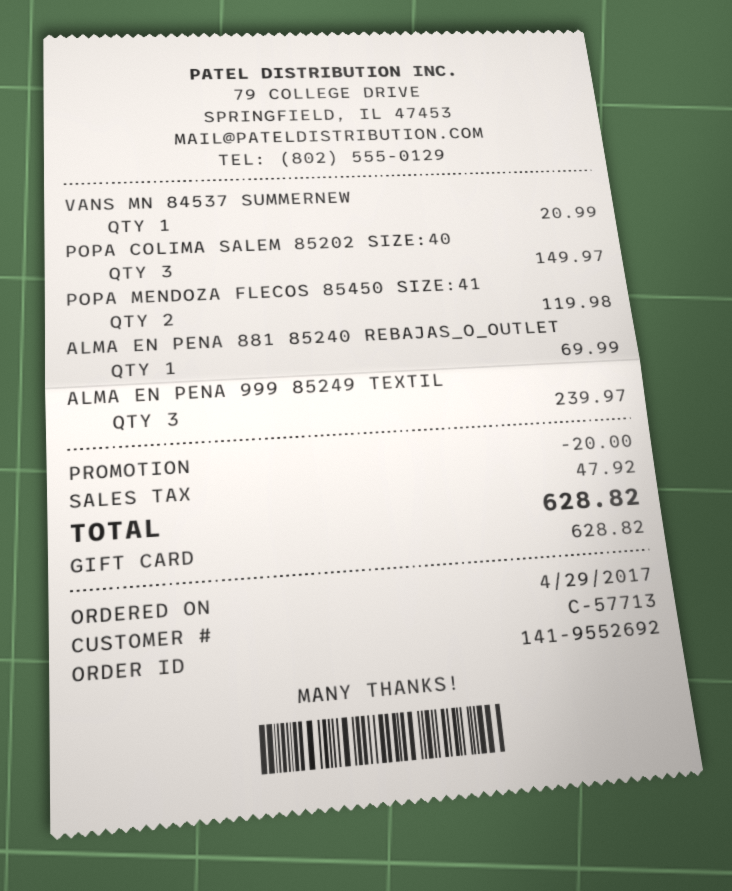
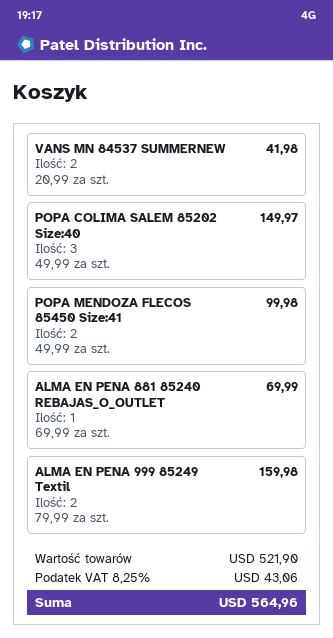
VANS MN 84537 SUMMERNEW: 1 for 20.99 -> 2 for 41.98
POPA MENDOZA FLECOS 85450 SIZE:41: 2 for 119.98 -> 2 for 99.98
ALMA EN PENA 999 85249 TEXTIL: 3 for 239.97 -> 2 for 159.98
discount: 20.00 -> none
tax: 47.92 -> 43.06
total: 628.82 -> 564.96

